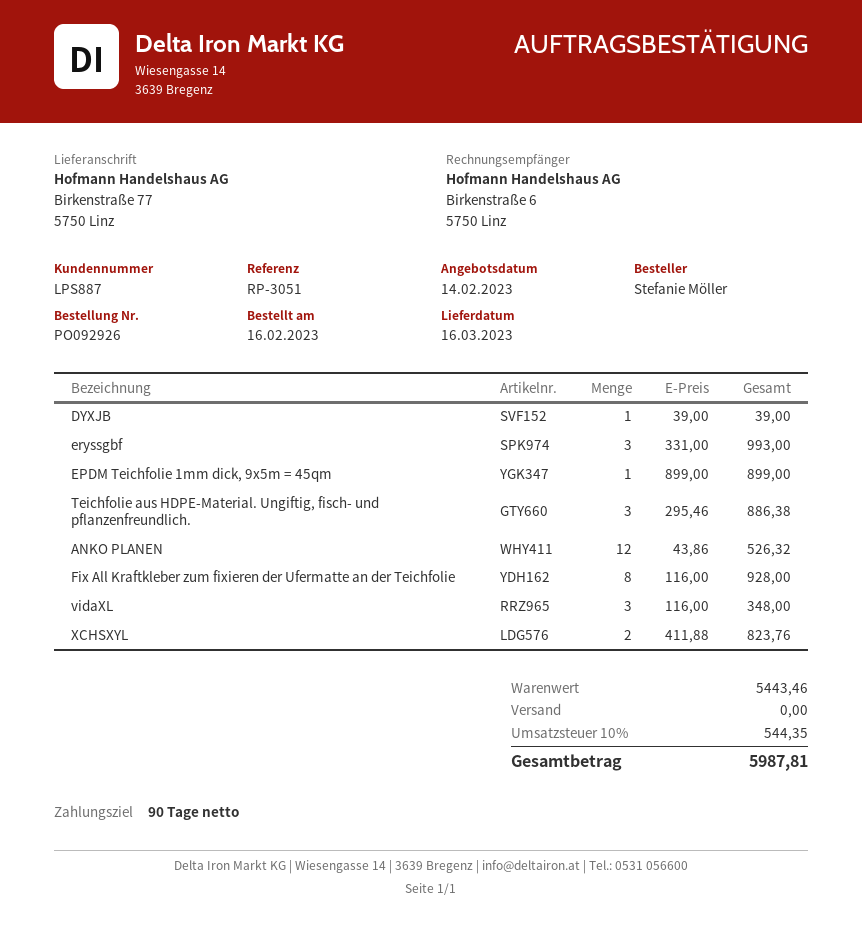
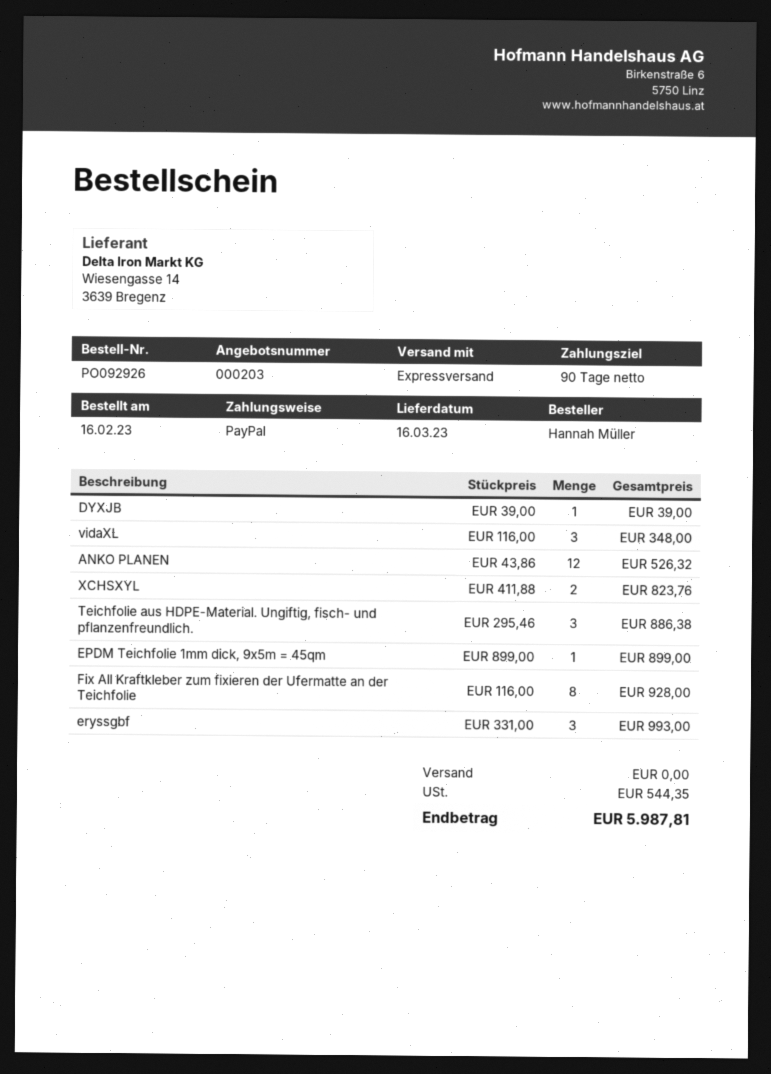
ordered by: Stefanie Möller -> Hannah Müller

